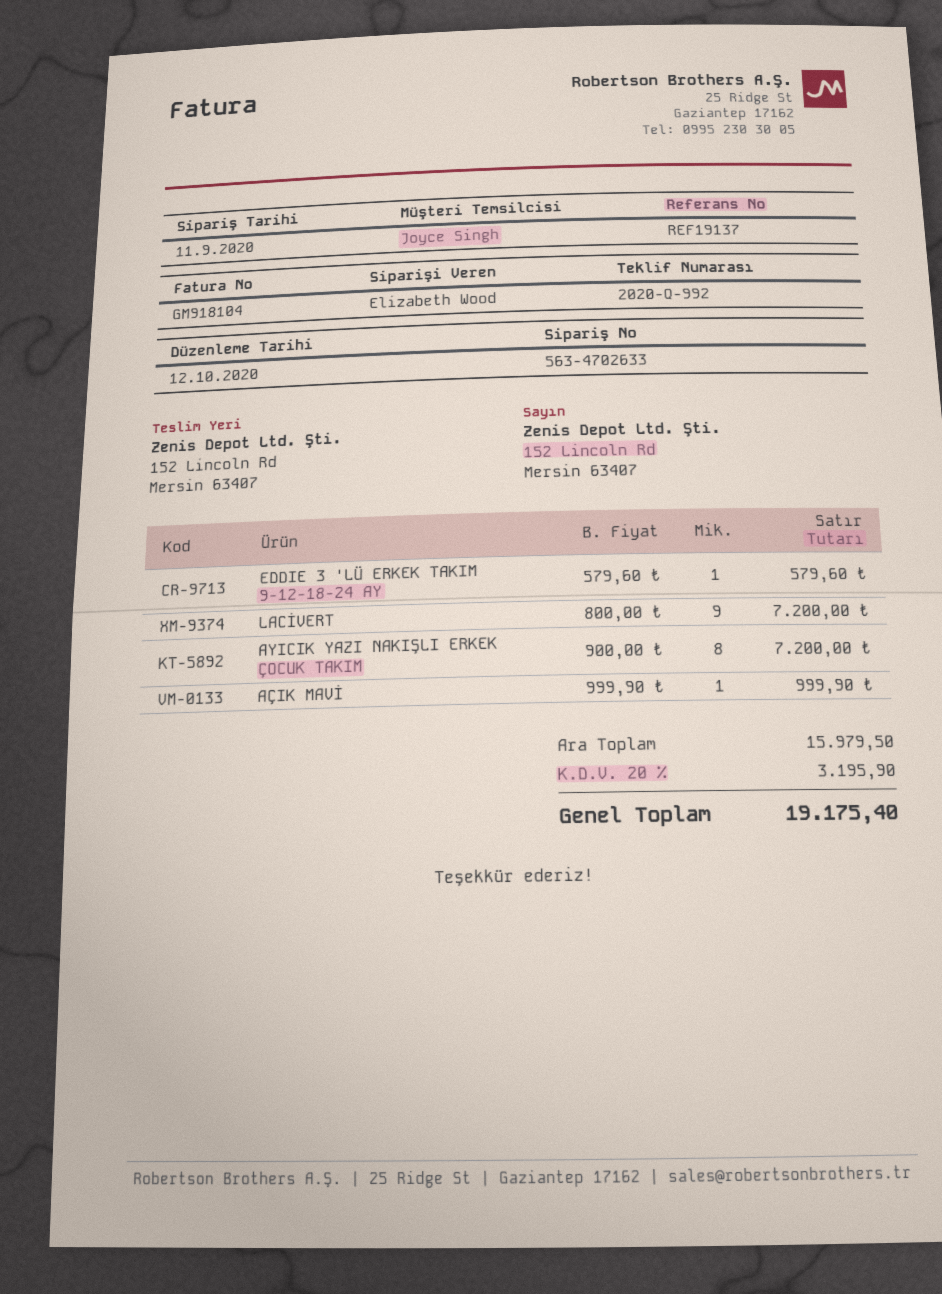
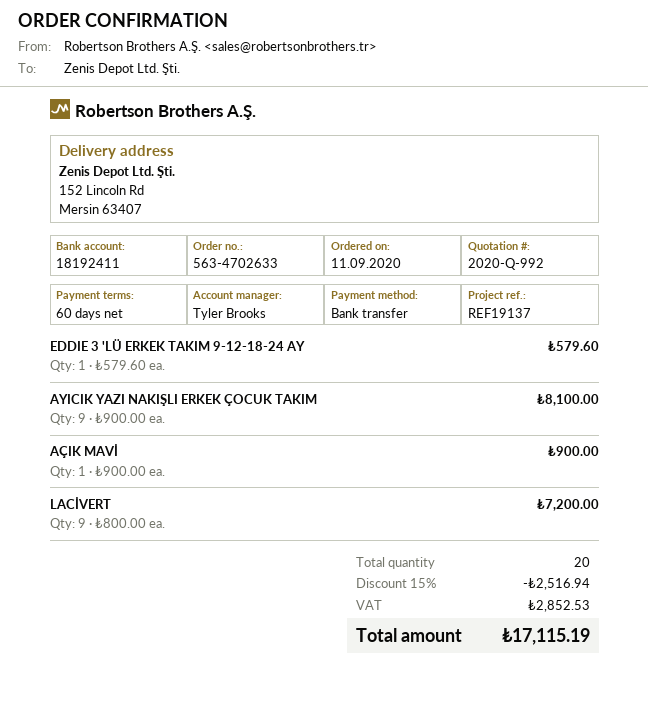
sales rep: Joyce Singh -> Tyler Brooks
AYICIK YAZI NAKIŞLI ERKEK ÇOCUK TAKIM: 8 x 900.00 = 7200.00 -> 9 x 900.00 = 8100.00
AÇIK MAVİ: 1 x 999.90 = 999.90 -> 1 x 900.00 = 900.00
discount: none -> 15% = 2516.94
tax: 3195.90 -> 2852.53
total: 19175.40 -> 17115.19

